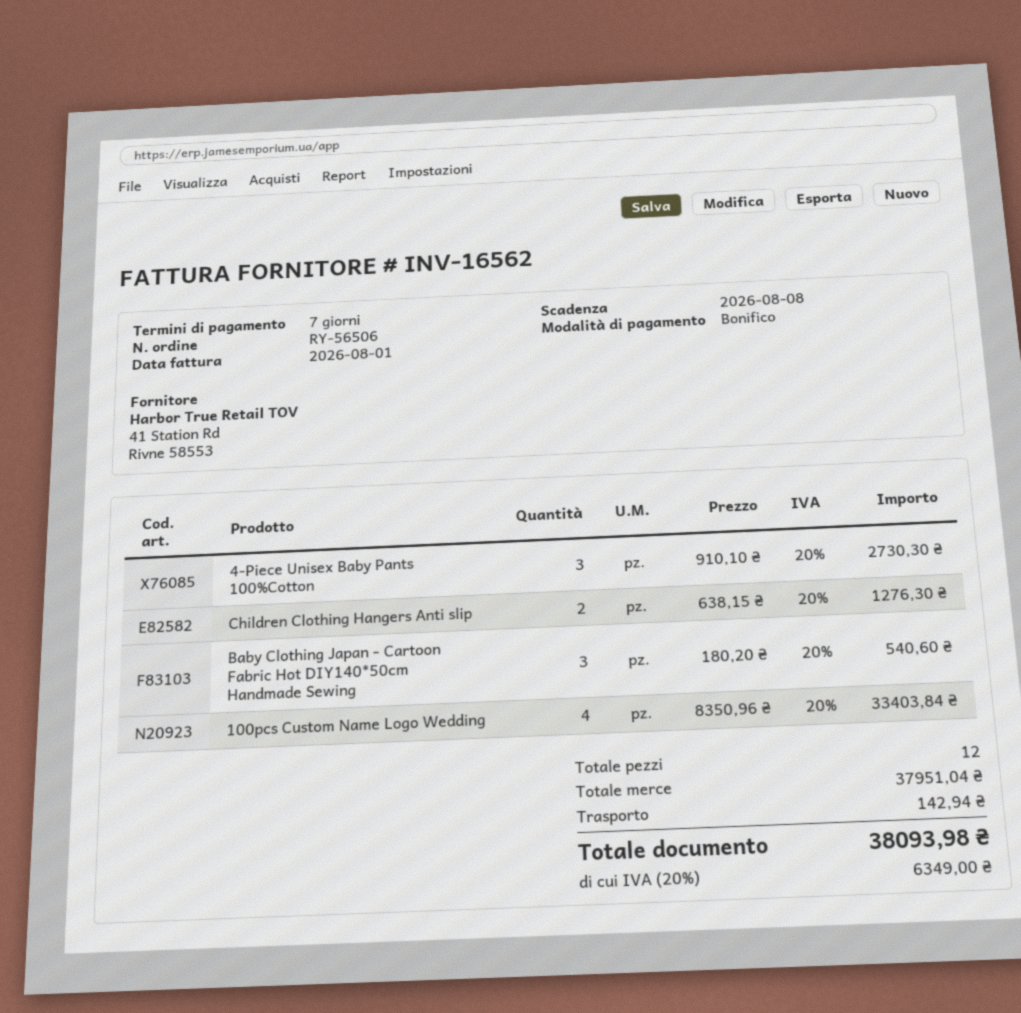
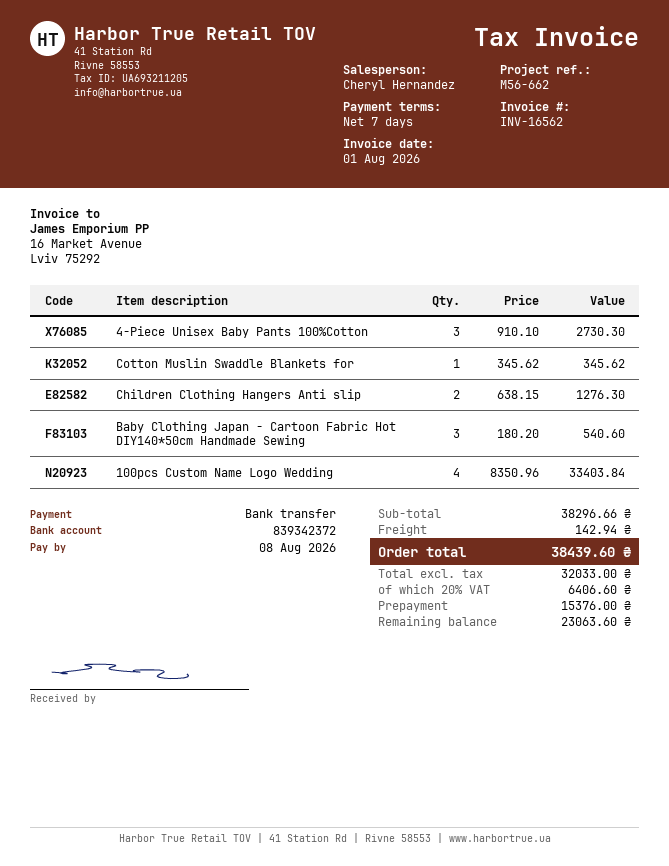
Cotton Muslin Swaddle Blankets for: none -> 1 x 345.62 = 345.62
subtotal: 37951.04 -> 38296.66
tax: 20% = 6349.00 -> 20% = 6406.60
total: 38093.98 -> 38439.60

